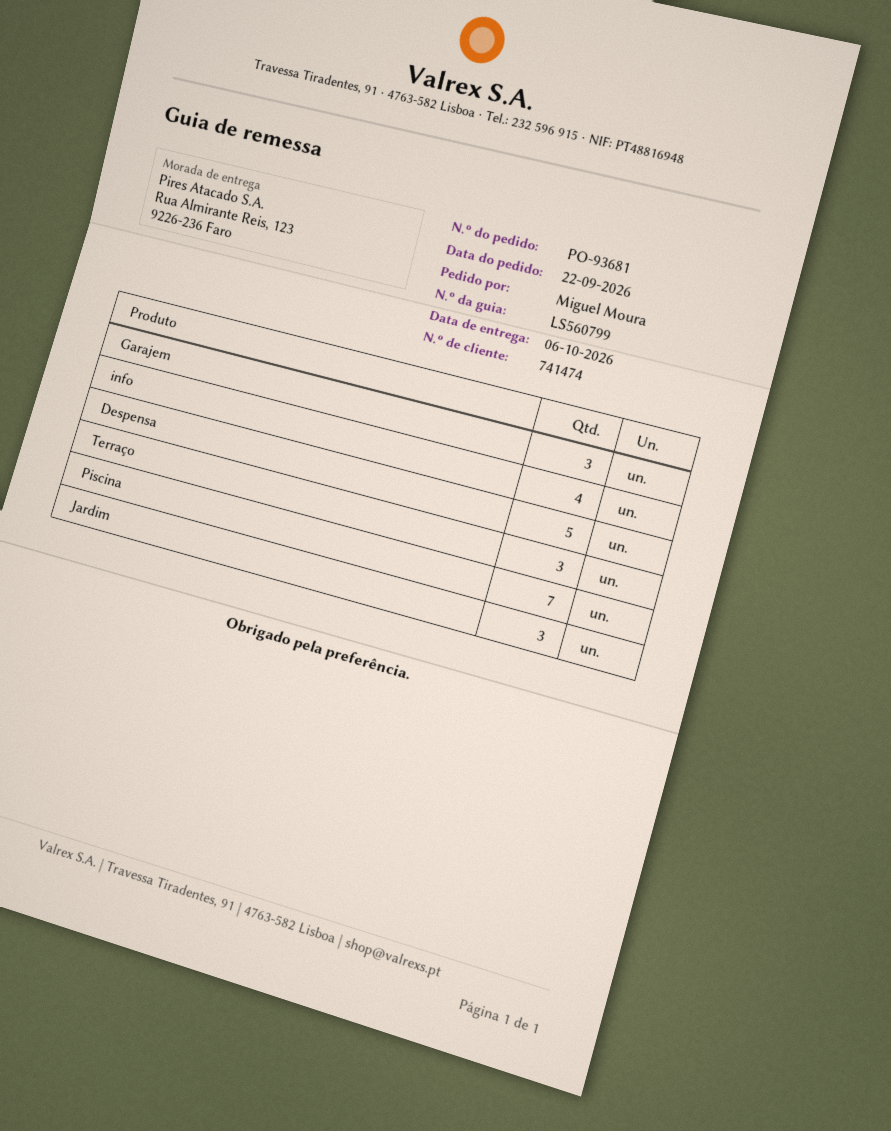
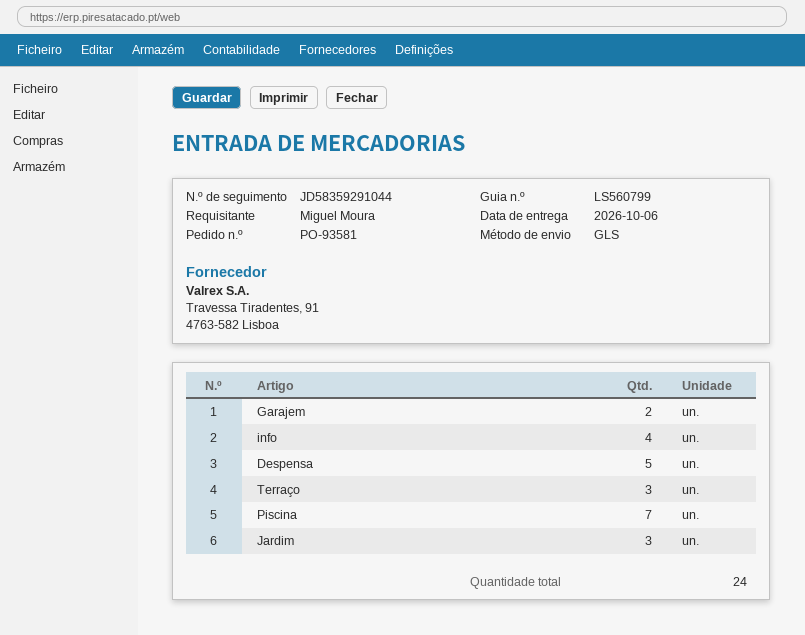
order number: PO-93681 -> PO-93581
Garajem: 3 -> 2

